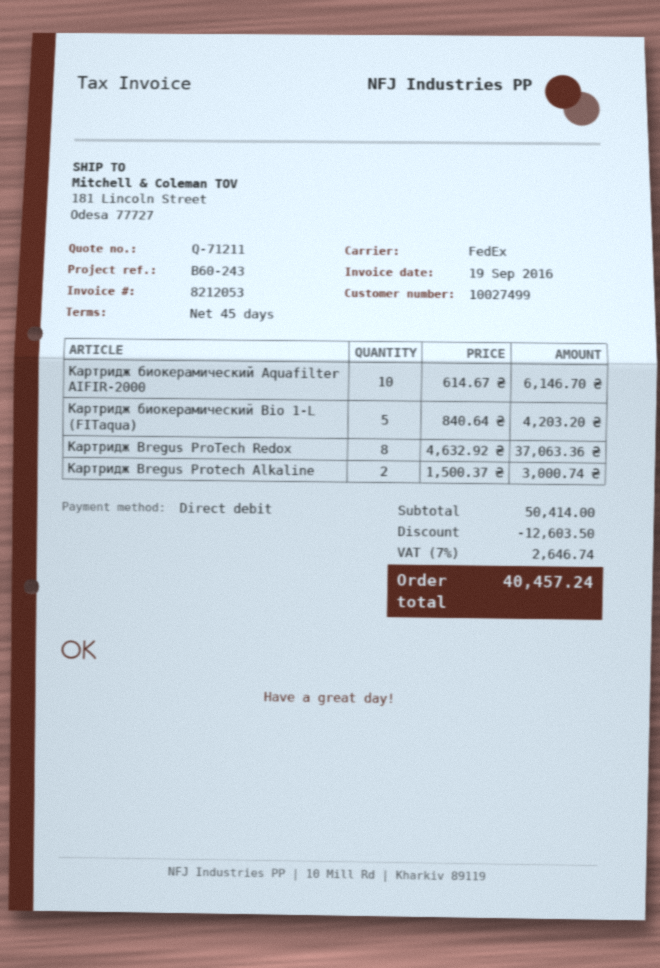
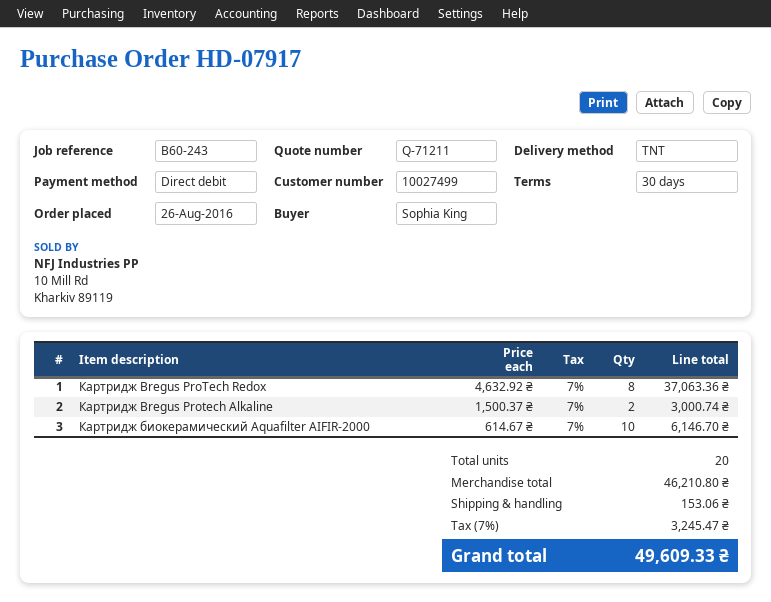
payment terms: 45 days -> 30 days
shipping method: FedEx -> TNT
Картридж биокерамический Bio 1-L (FITaqua): 5 x 840.64 = 4203.20 -> none
subtotal: 50414.00 -> 46210.80
discount: 12603.50 -> none
shipping: none -> 153.06
tax: 7% = 2646.74 -> 7% = 3245.47
total: 40457.24 -> 49609.33

